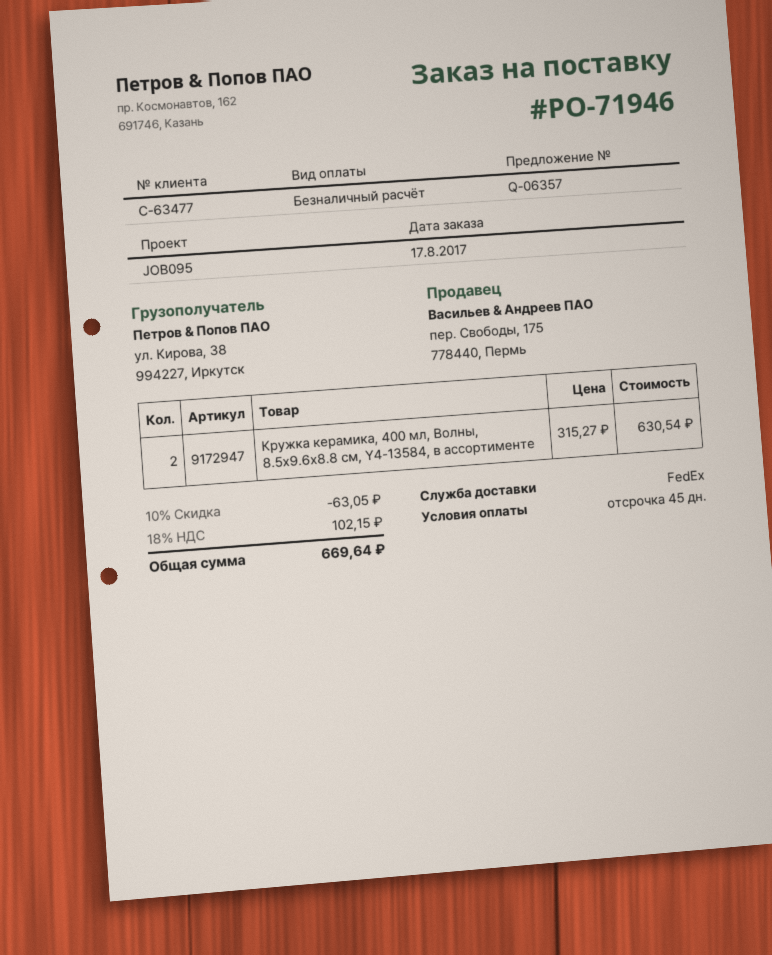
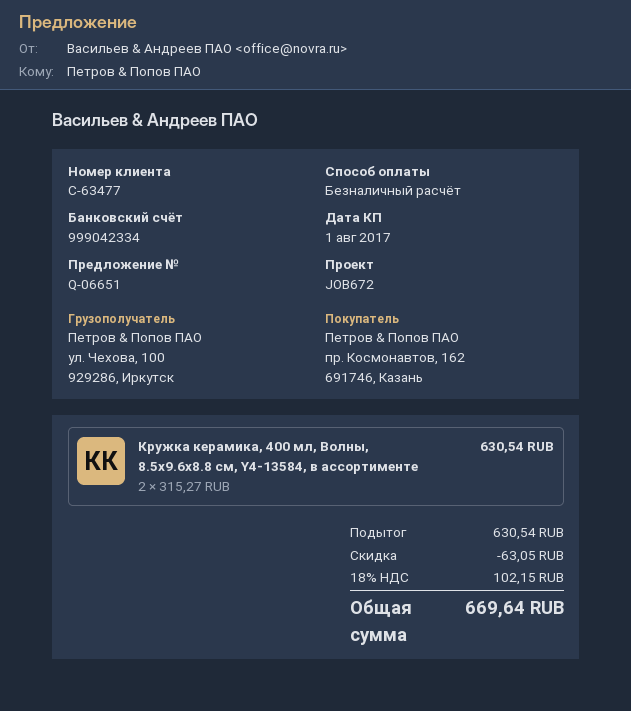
quote number: Q-06357 -> Q-06651
reference: JOB095 -> JOB672
ship to: ул. Кирова, 38, 994227, Иркутск -> ул. Чехова, 100, 929286, Иркутск

